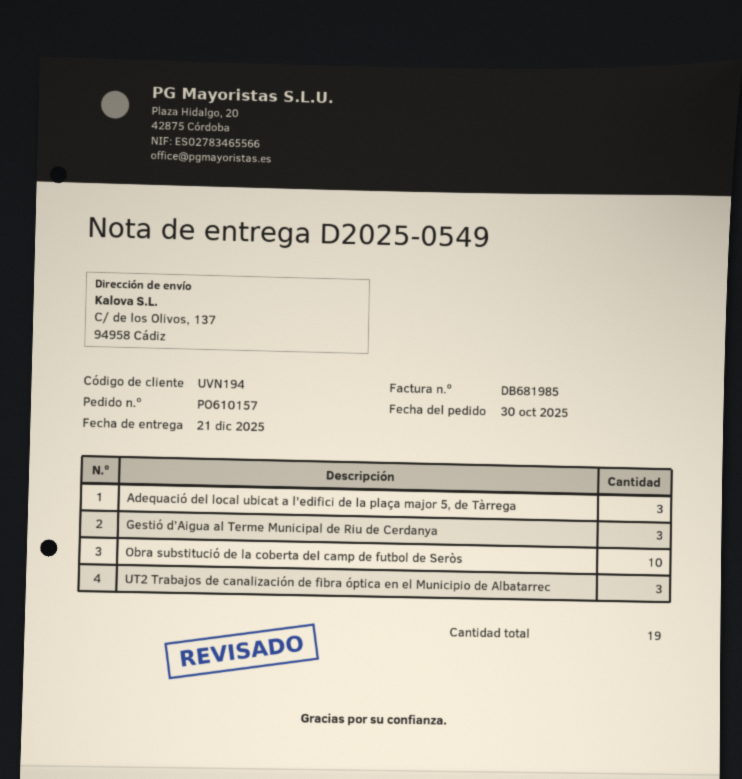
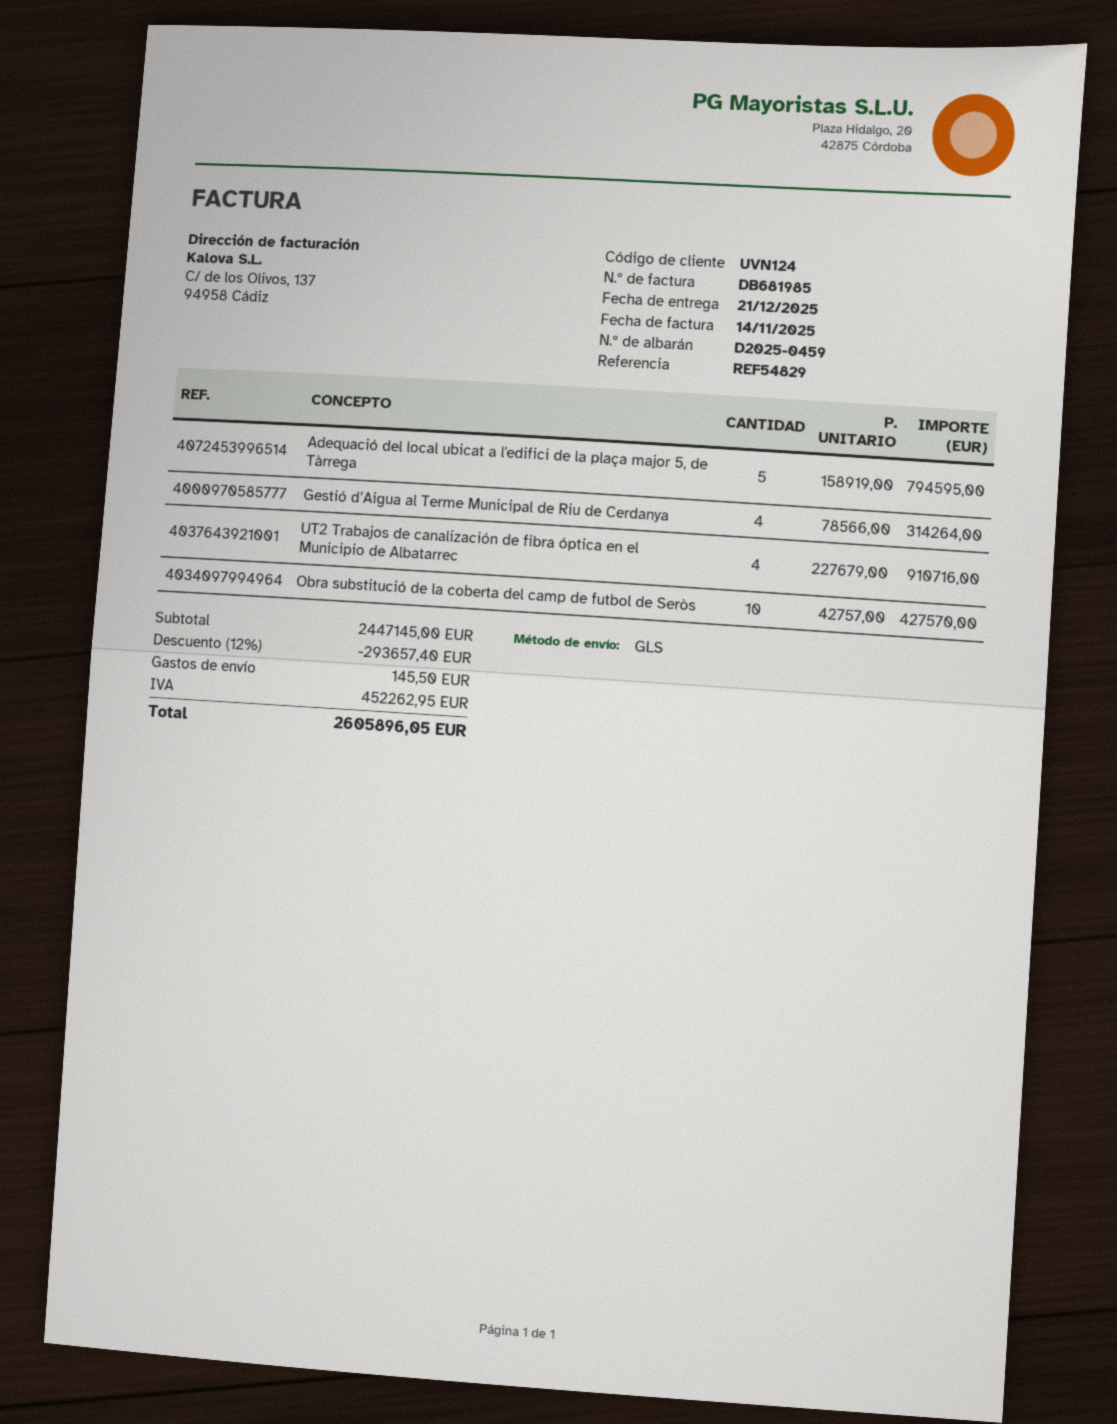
delivery note number: D2025-0549 -> D2025-0459
customer number: UVN194 -> UVN124
Adequació del local ubicat a l'edifici de la plaça major 5, de Tàrrega: 3 -> 5
Gestió d’Aigua al Terme Municipal de Riu de Cerdanya: 3 -> 4
UT2 Trabajos de canalización de fibra óptica en el Municipio de Albatarrec: 3 -> 4

